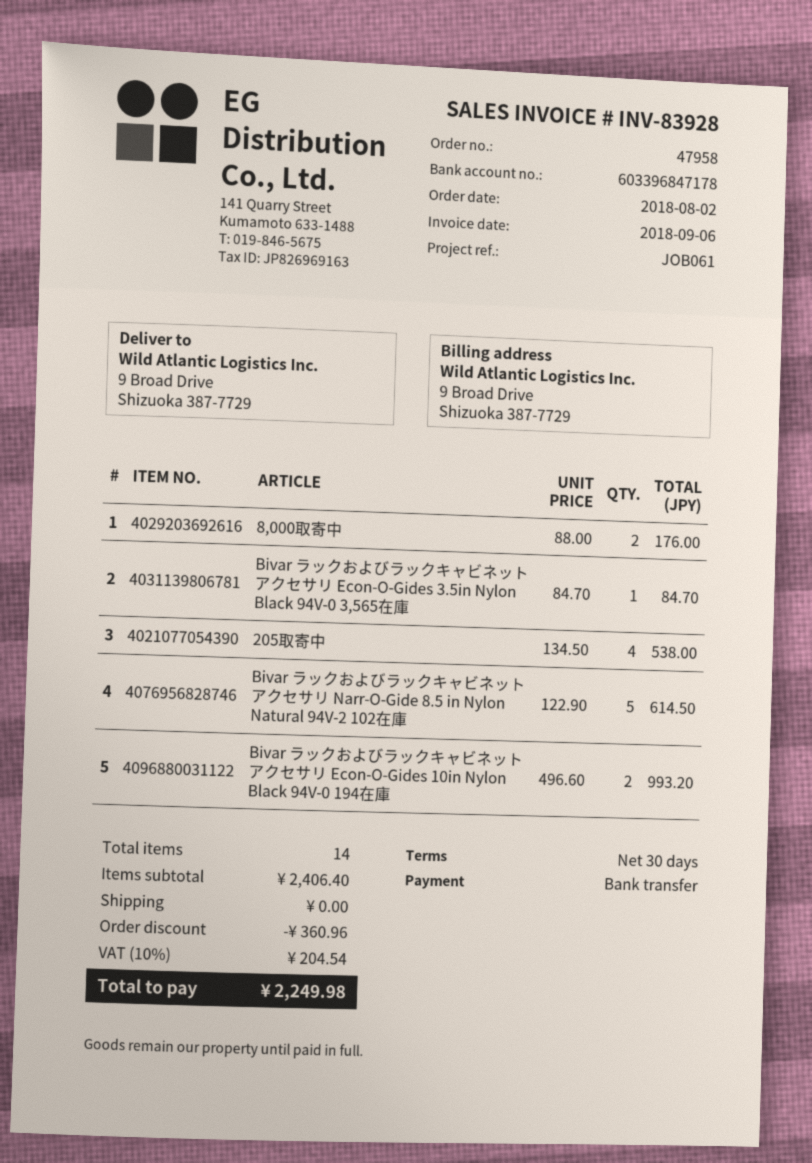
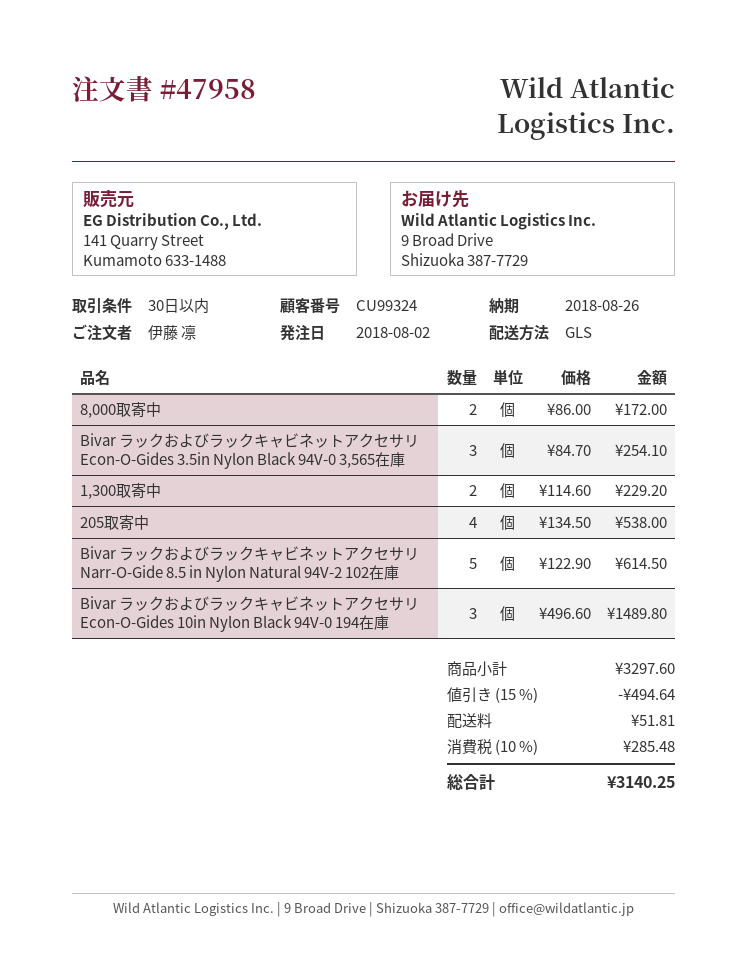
8,000取寄中: 2 x 88.00 = 176.00 -> 2 x 86.00 = 172.00
Bivar ラックおよびラックキャビネットアクセサリ Econ-O-Gides 3.5in Nylon Black 94V-0 3,565在庫: 1 x 84.70 = 84.70 -> 3 x 84.70 = 254.10
Bivar ラックおよびラックキャビネットアクセサリ Econ-O-Gides 10in Nylon Black 94V-0 194在庫: 2 x 496.60 = 993.20 -> 3 x 496.60 = 1489.80
1,300取寄中: none -> 2 x 114.60 = 229.20
subtotal: 2406.40 -> 3297.60
discount: 360.96 -> 494.64
shipping: 0.00 -> 51.81
tax: 10% = 204.54 -> 10% = 285.48
total: 2249.98 -> 3140.25

